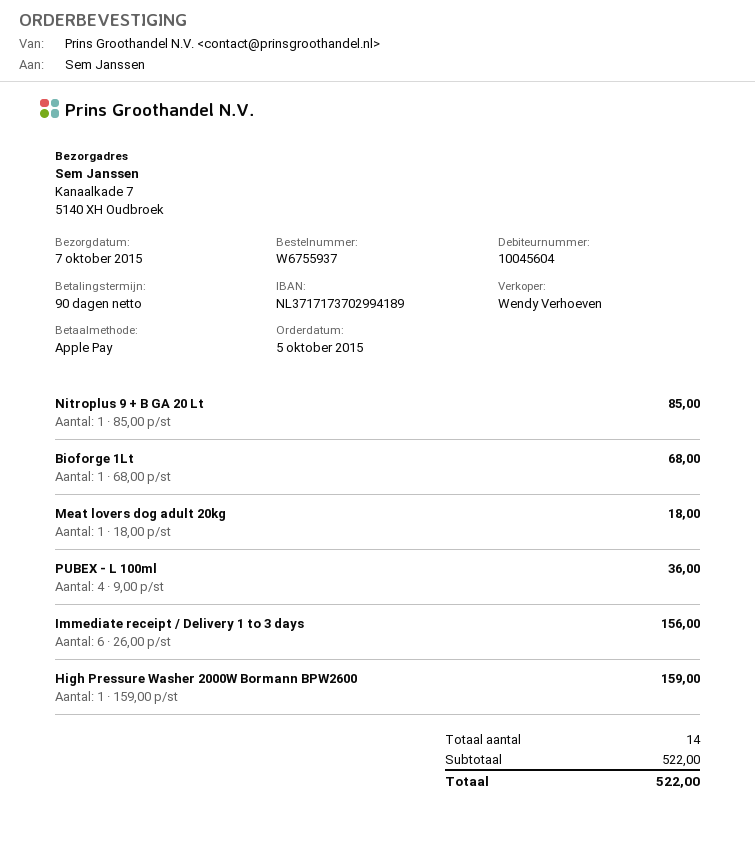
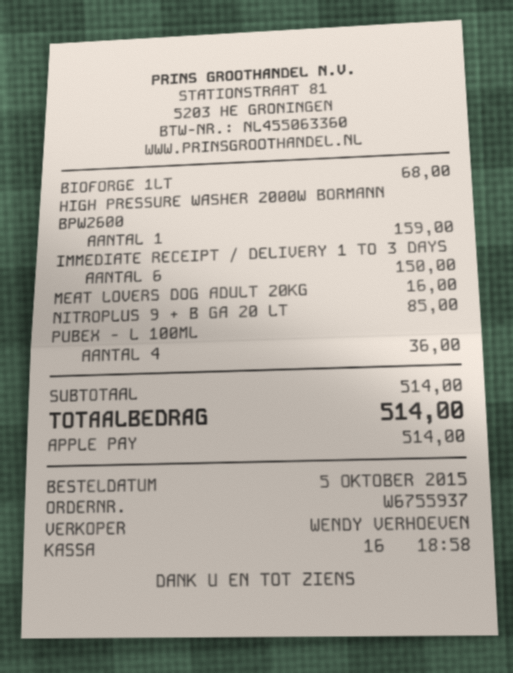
Meat lovers dog adult 20kg: 1 for 18.00 -> 1 for 16.00
Immediate receipt / Delivery 1 to 3 days: 6 for 156.00 -> 6 for 150.00
subtotal: 522.00 -> 514.00
total: 522.00 -> 514.00

